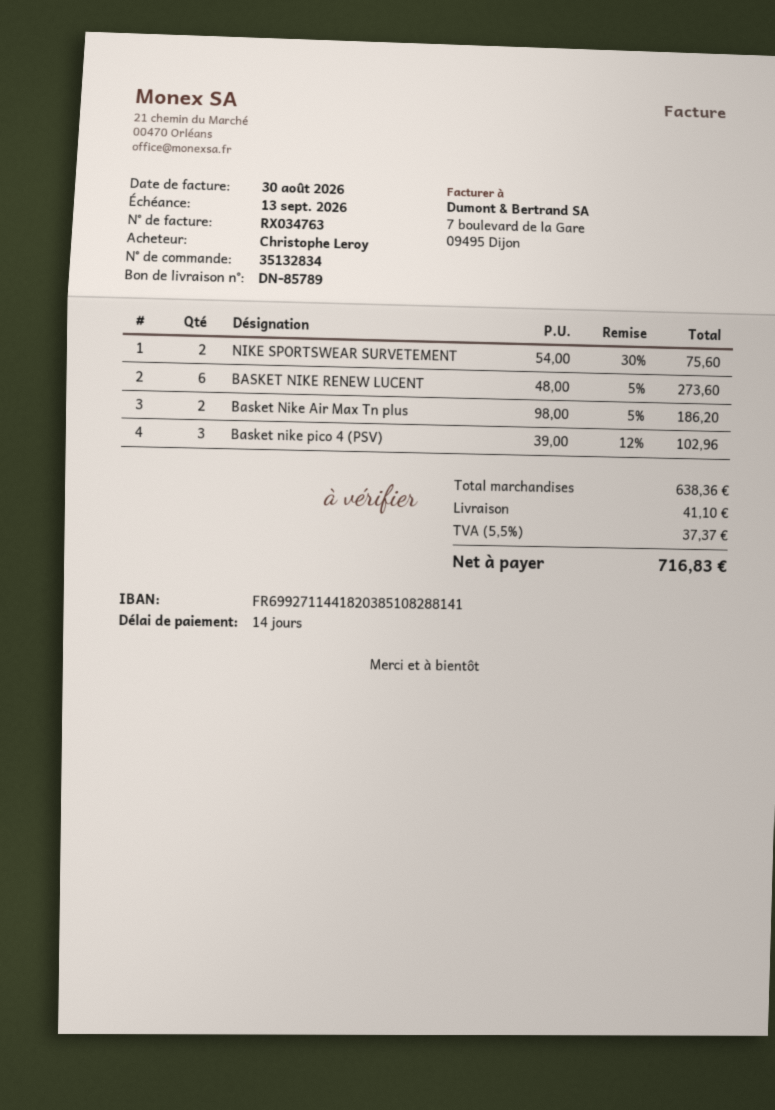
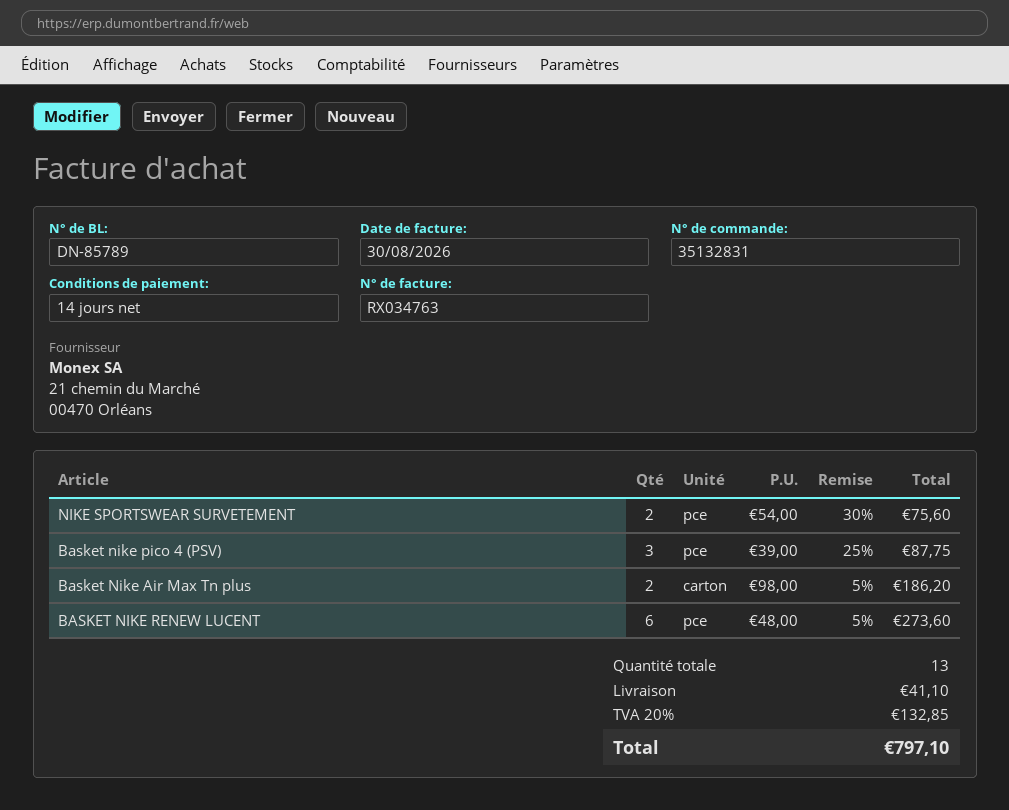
order number: 35132834 -> 35132831
Basket nike pico 4 (PSV): 3 x 39.00 - 12% = 102.96 -> 3 x 39.00 - 25% = 87.75
tax: 5.5% = 37.37 -> 20% = 132.85
total: 716.83 -> 797.10

